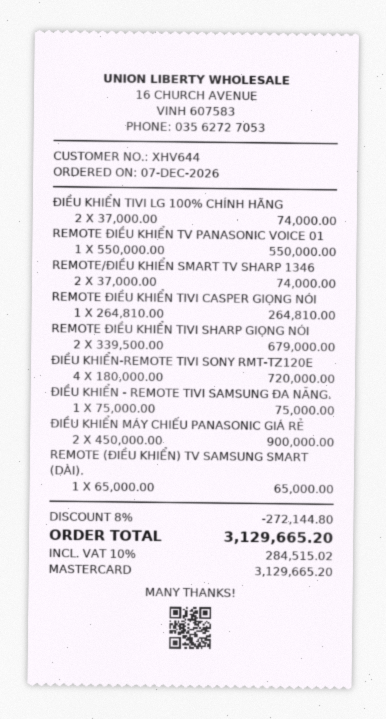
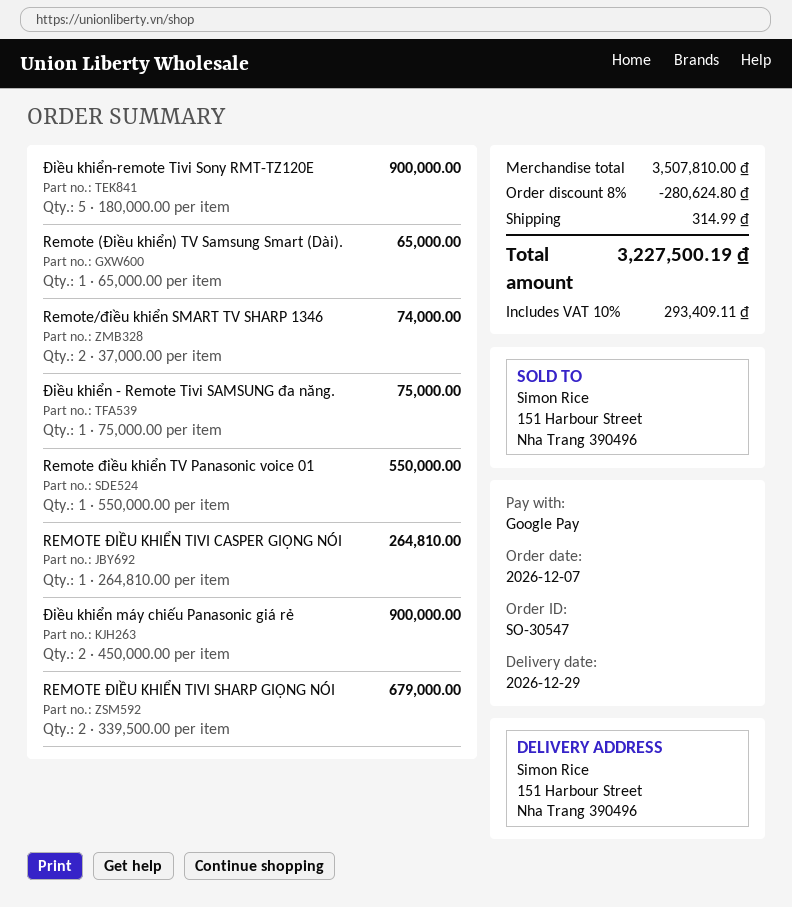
payment method: Mastercard -> Google Pay
ĐIỀU KHIỂN TIVI LG 100% CHÍNH HÃNG: 2 x 37000.00 = 74000.00 -> none
ĐIỀU KHIỂN-REMOTE TIVI SONY RMT-TZ120E: 4 x 180000.00 = 720000.00 -> 5 x 180000.00 = 900000.00
discount: 8% = 272144.80 -> 8% = 280624.80
shipping: none -> 314.99
tax: 10% = 284515.02 -> 10% = 293409.11
total: 3129665.20 -> 3227500.19

